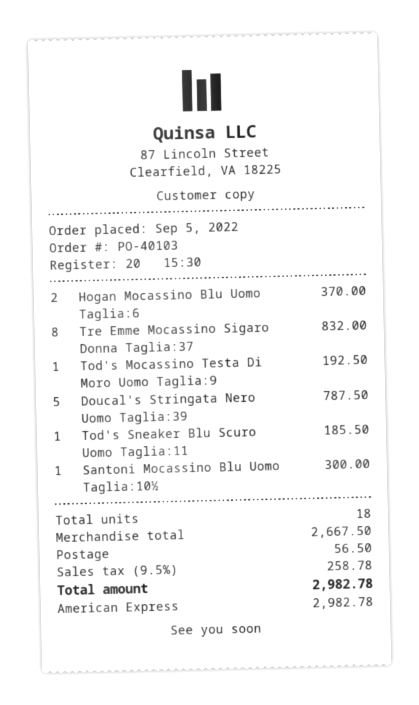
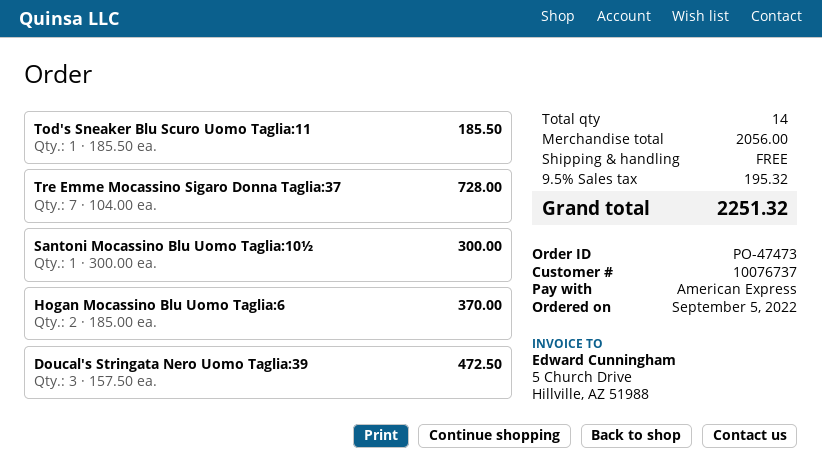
order number: PO-40103 -> PO-47473
Tre Emme Mocassino Sigaro Donna Taglia:37: 8 for 832.00 -> 7 for 728.00
Tod's Mocassino Testa Di Moro Uomo Taglia:9: 1 for 192.50 -> none
Doucal's Stringata Nero Uomo Taglia:39: 5 for 787.50 -> 3 for 472.50
total quantity: 18 -> 14
subtotal: 2667.50 -> 2056.00
shipping: 56.50 -> 0.00
tax: 9.5% = 258.78 -> 9.5% = 195.32
total: 2982.78 -> 2251.32

